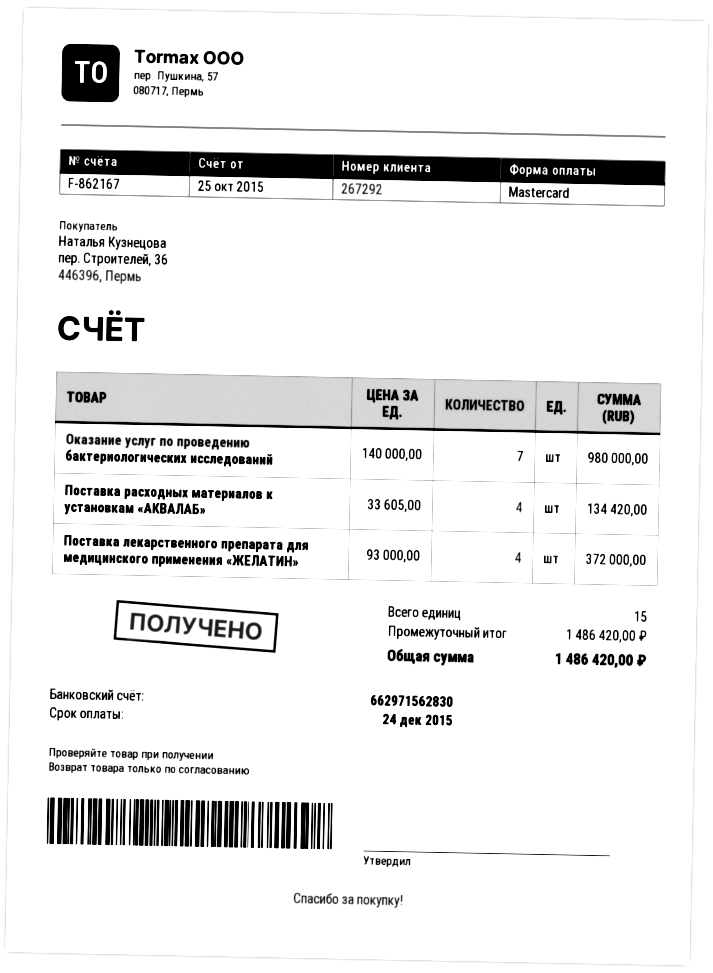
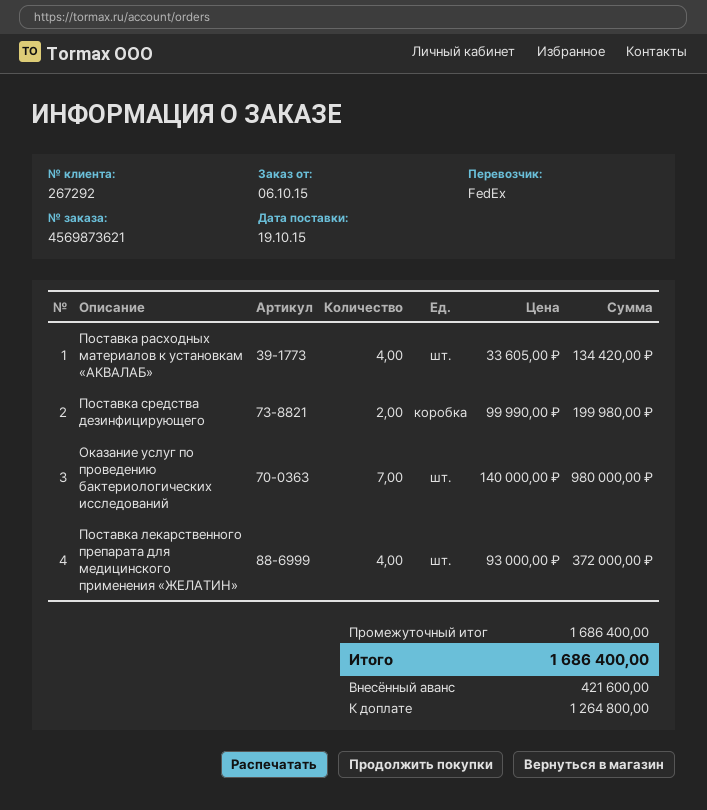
Поставка средства дезинфицирующего: none -> 2 x 99990.00 = 199980.00
subtotal: 1486420.00 -> 1686400.00
total: 1486420.00 -> 1686400.00

